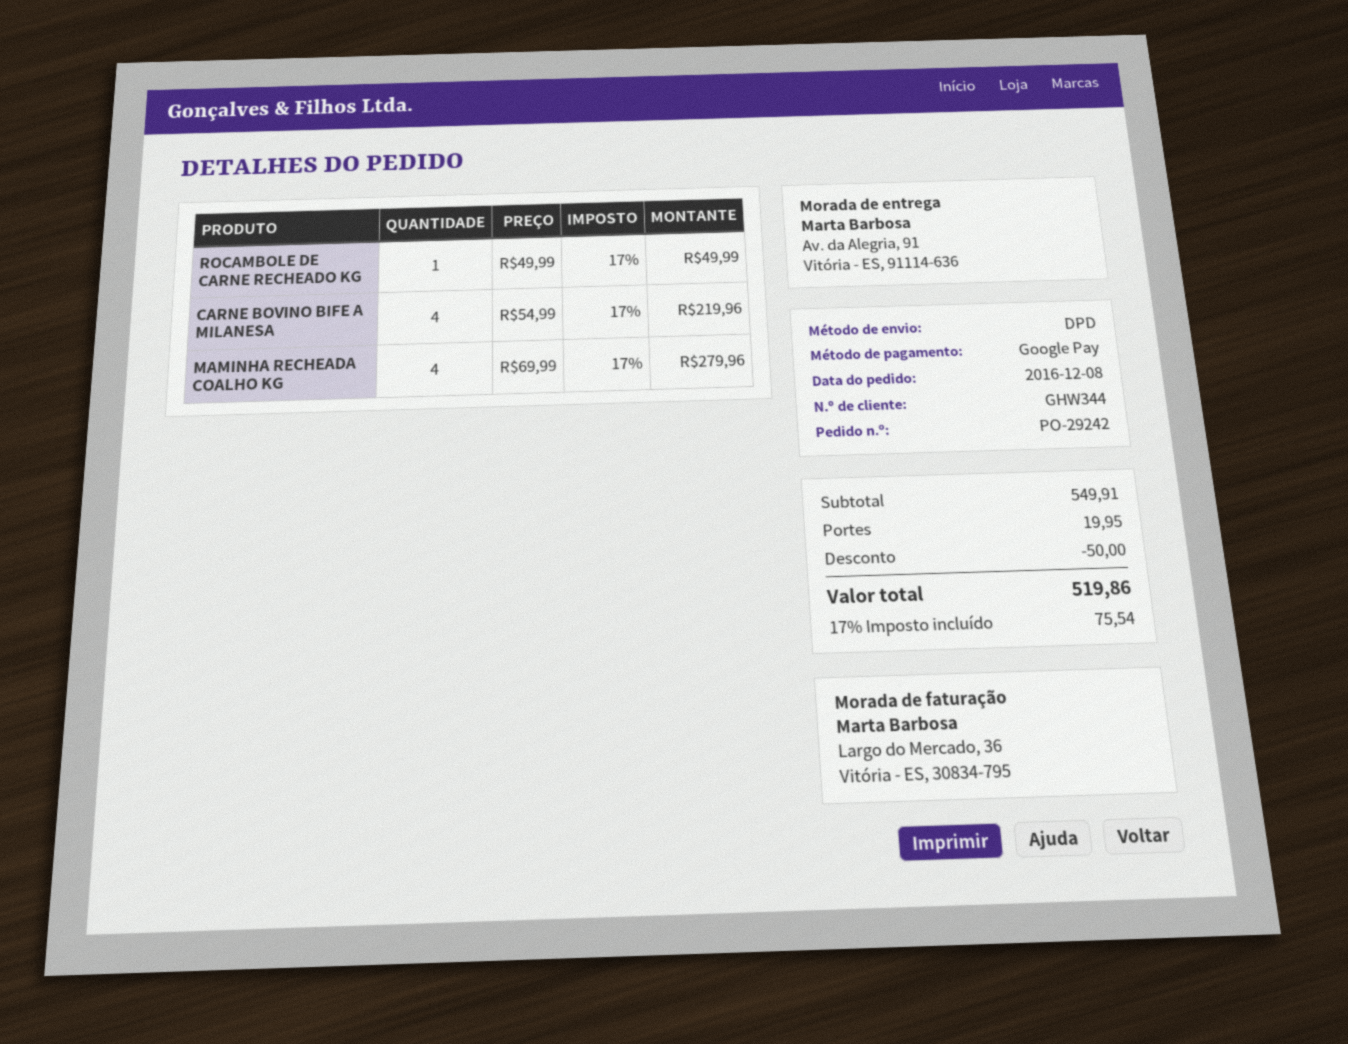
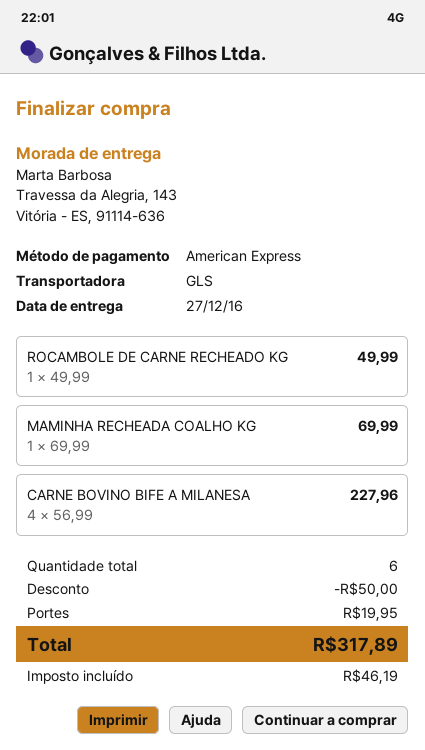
payment method: Google Pay -> American Express
shipping method: DPD -> GLS
ship to: Av. da Alegria, 91, Vitória - ES, 91114-636 -> Travessa da Alegria, 143, Vitória - ES, 91114-636
CARNE BOVINO BIFE A MILANESA: 4 x 54.99 = 219.96 -> 4 x 56.99 = 227.96
MAMINHA RECHEADA COALHO KG: 4 x 69.99 = 279.96 -> 1 x 69.99 = 69.99
tax: 75.54 -> 46.19
total: 519.86 -> 317.89

